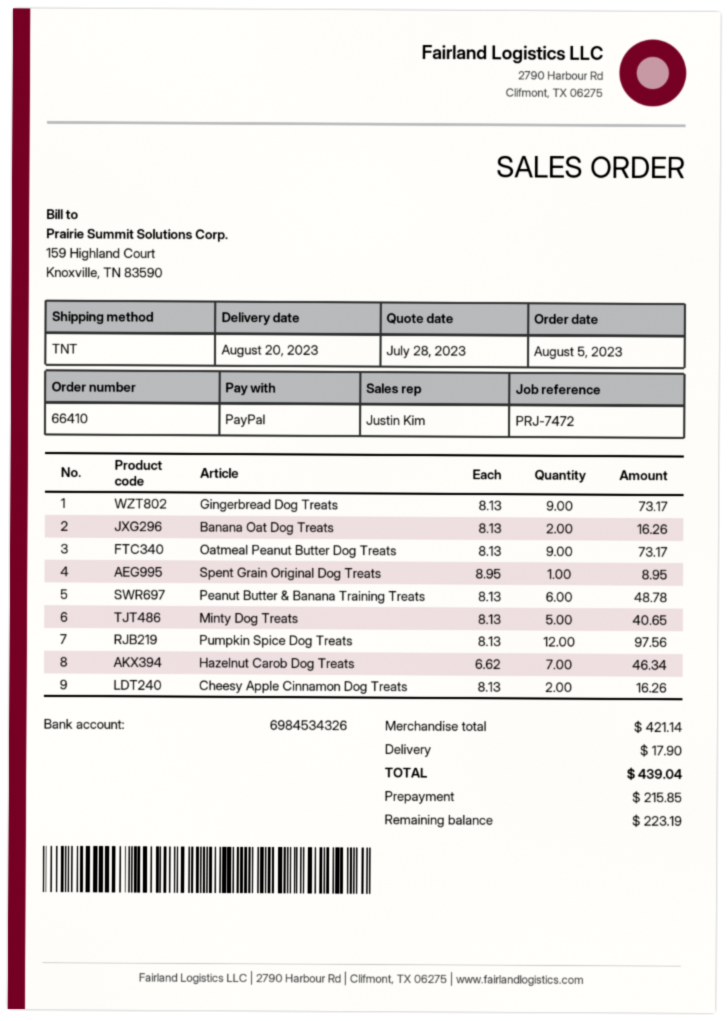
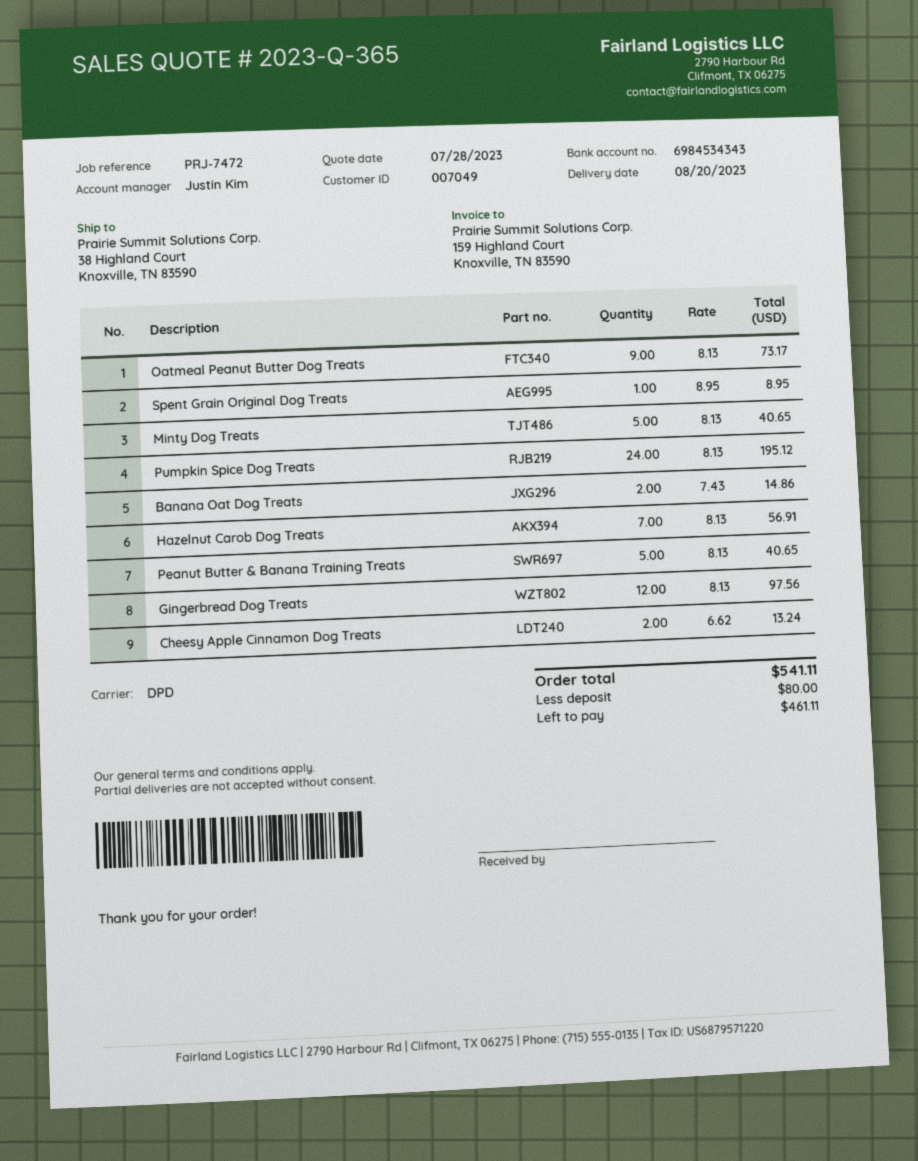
bank account: 6984534326 -> 6984534343
shipping method: TNT -> DPD
Gingerbread Dog Treats: 9 x 8.13 = 73.17 -> 12 x 8.13 = 97.56
Banana Oat Dog Treats: 2 x 8.13 = 16.26 -> 2 x 7.43 = 14.86
Peanut Butter & Banana Training Treats: 6 x 8.13 = 48.78 -> 5 x 8.13 = 40.65
Pumpkin Spice Dog Treats: 12 x 8.13 = 97.56 -> 24 x 8.13 = 195.12
Hazelnut Carob Dog Treats: 7 x 6.62 = 46.34 -> 7 x 8.13 = 56.91
Cheesy Apple Cinnamon Dog Treats: 2 x 8.13 = 16.26 -> 2 x 6.62 = 13.24
shipping: 17.90 -> none
total: 439.04 -> 541.11
deposit: 215.85 -> 80.00
balance: 223.19 -> 461.11

